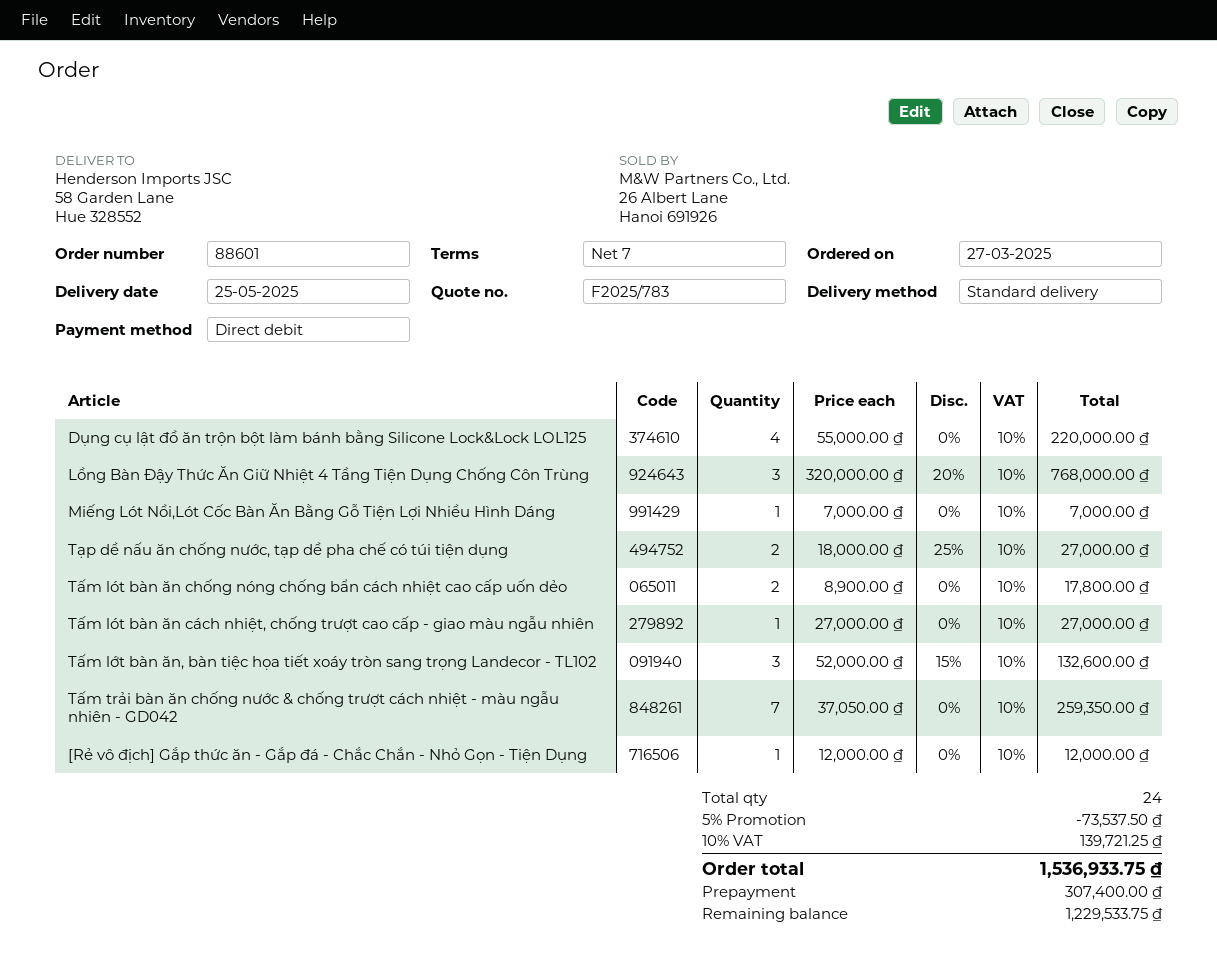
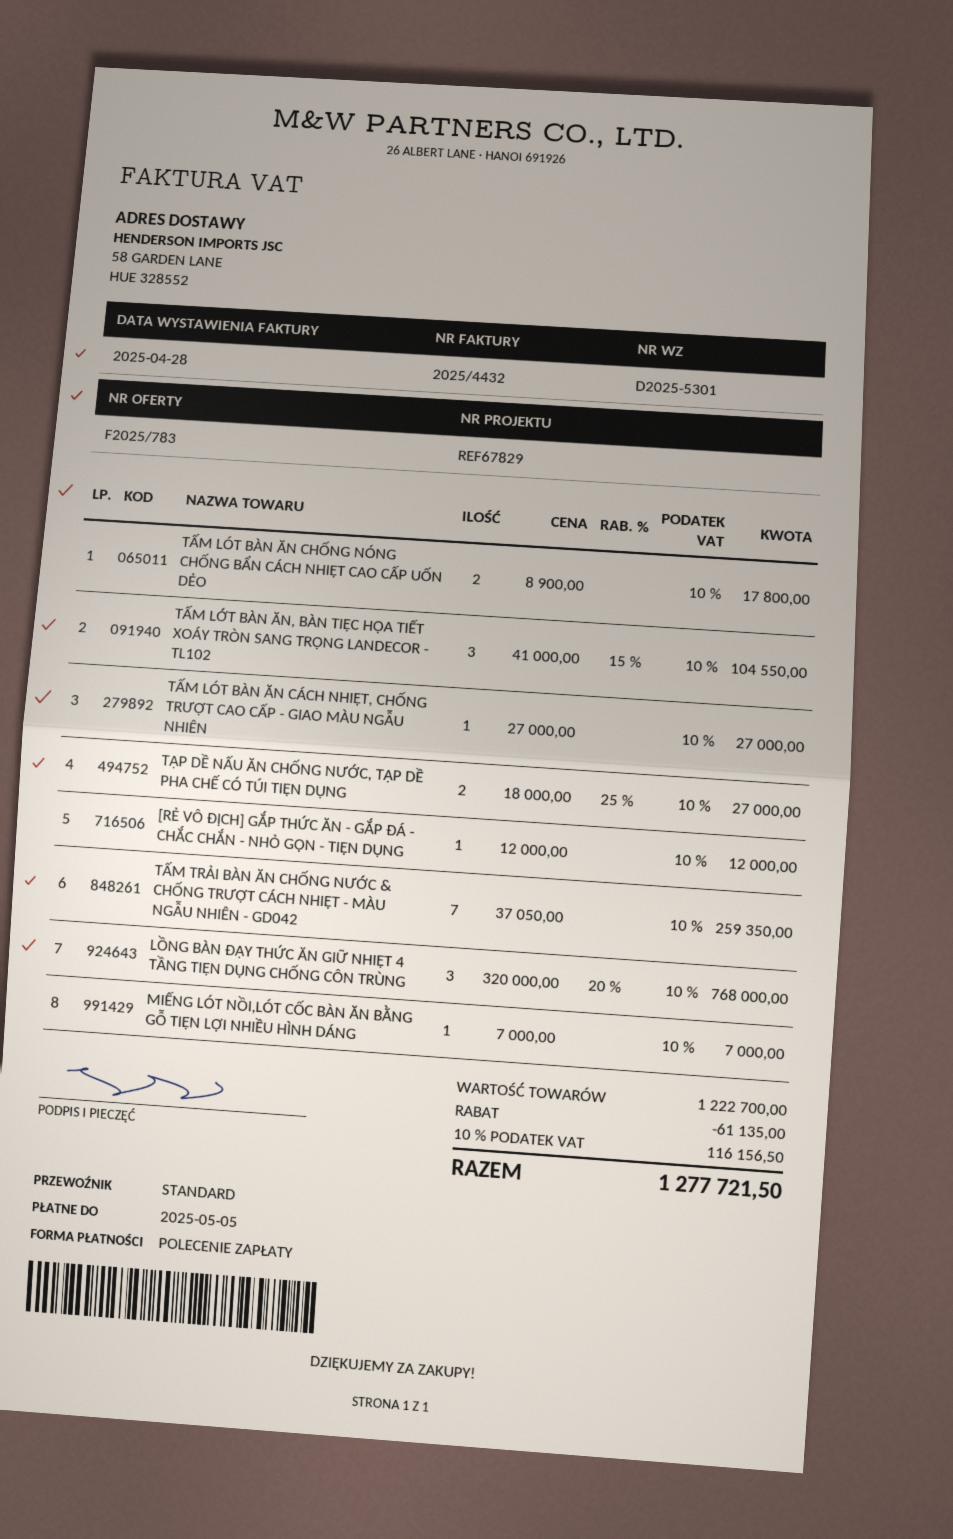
Dụng cụ lật đồ ăn trộn bột làm bánh bằng Silicone Lock&Lock LOL125: 4 x 55000.00 = 220000.00 -> none
Tấm lớt bàn ăn, bàn tiệc họa tiết xoáy tròn sang trọng Landecor - TL102: 3 x 52000.00 - 15% = 132600.00 -> 3 x 41000.00 - 15% = 104550.00
discount: 73537.50 -> 61135.00
tax: 10% = 139721.25 -> 10% = 116156.50
total: 1536933.75 -> 1277721.50

